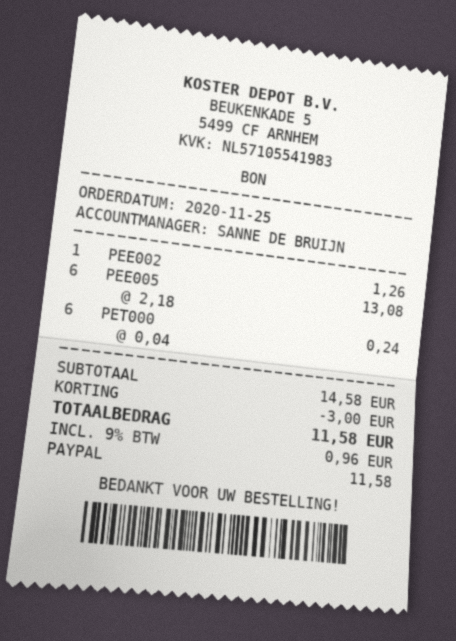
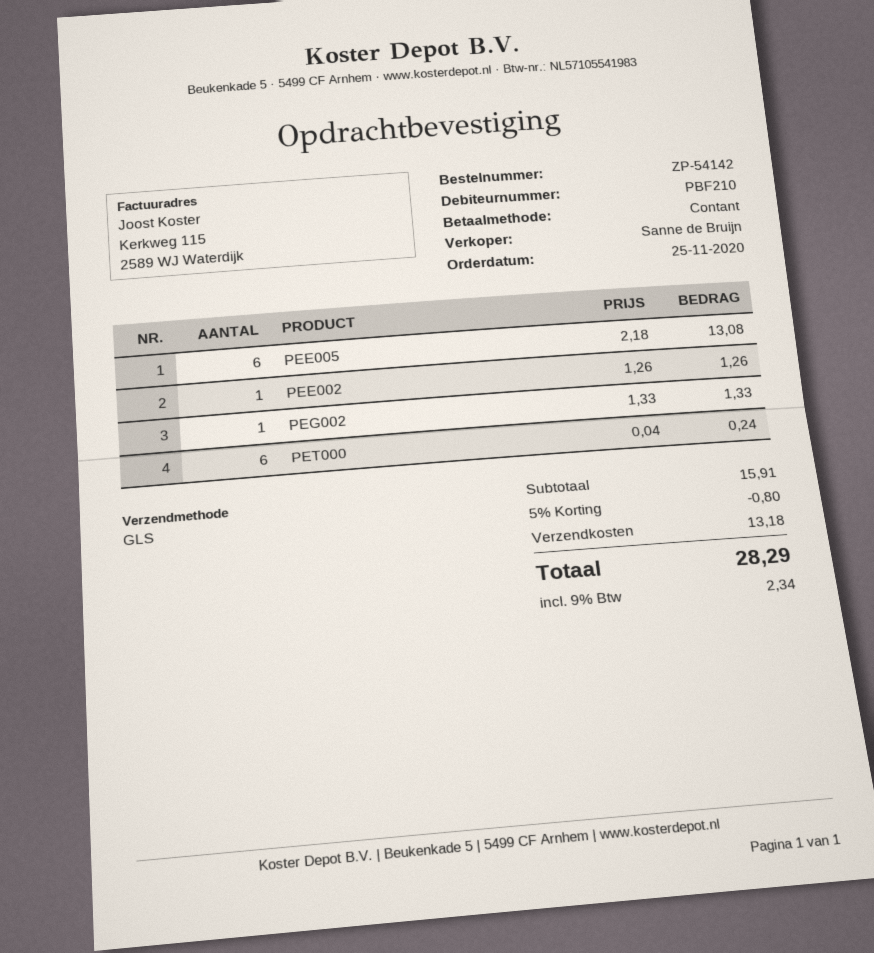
payment method: PayPal -> cash
PEG002: none -> 1 x 1.33 = 1.33
subtotal: 14.58 -> 15.91
discount: 3.00 -> 0.80
shipping: none -> 13.18
tax: 9% = 0.96 -> 9% = 2.34
total: 11.58 -> 28.29

